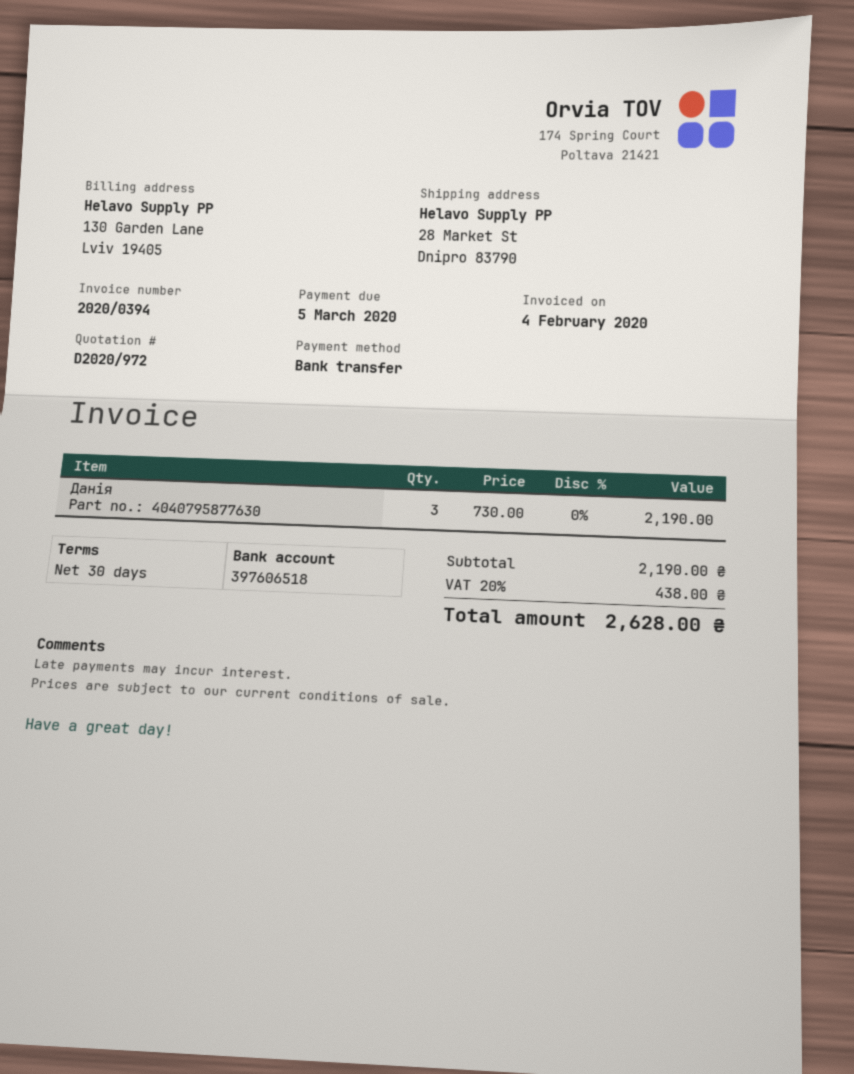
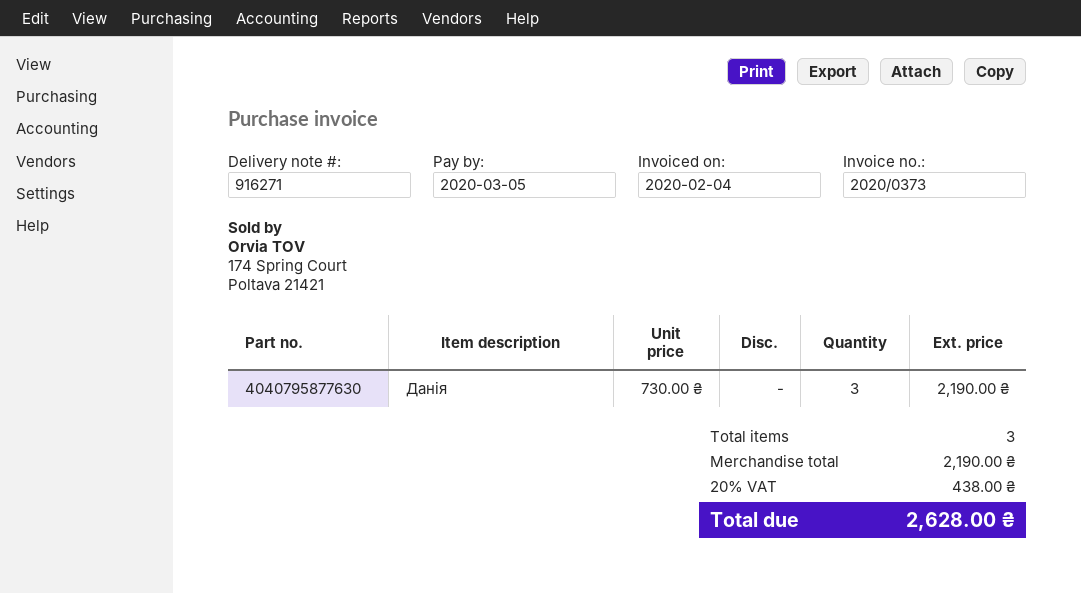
invoice number: 2020/0394 -> 2020/0373

